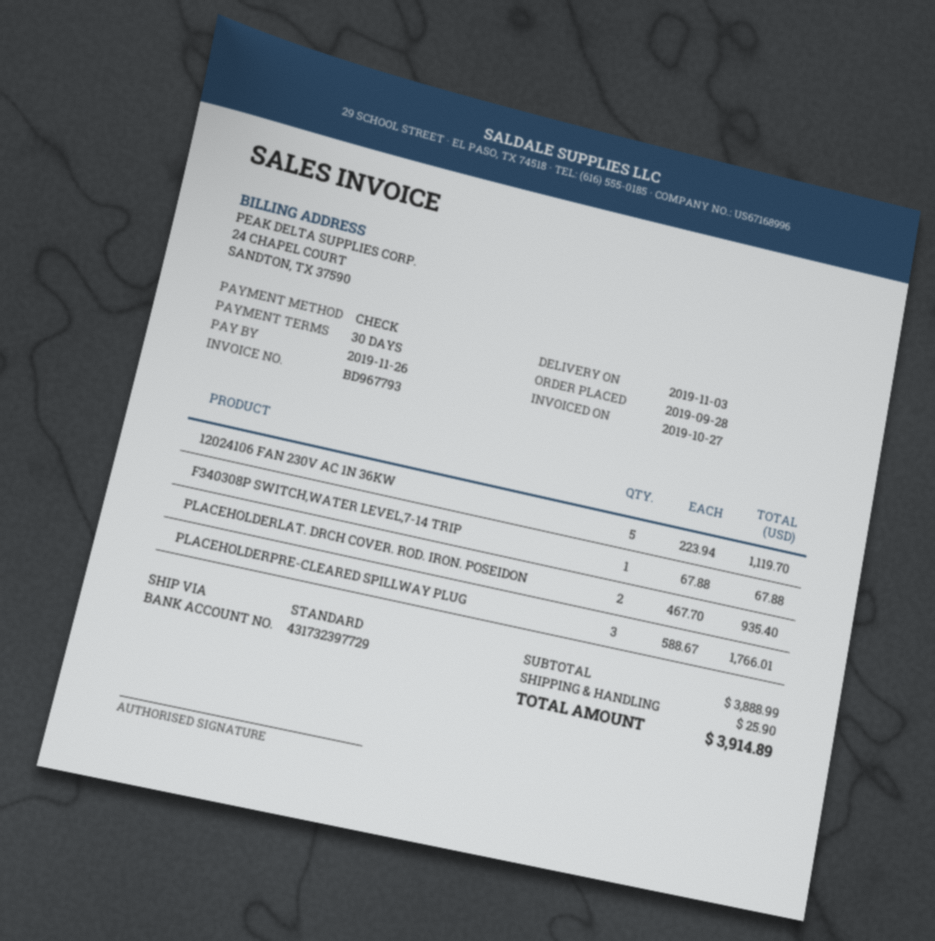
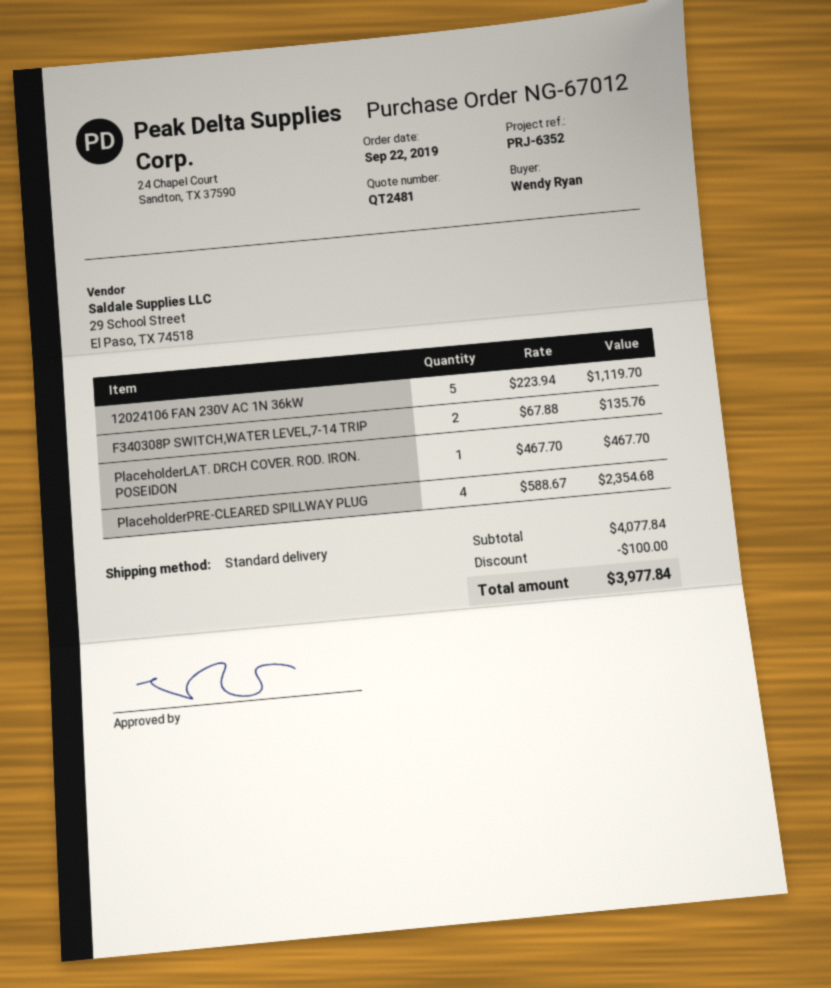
order date: 2019-09-28 -> 2019-09-22
F340308P SWITCH,WATER LEVEL,7-14 TRIP: 1 x 67.88 = 67.88 -> 2 x 67.88 = 135.76
PLACEHOLDERLAT. DRCH COVER. ROD. IRON. POSEIDON: 2 x 467.70 = 935.40 -> 1 x 467.70 = 467.70
PLACEHOLDERPRE-CLEARED SPILLWAY PLUG: 3 x 588.67 = 1766.01 -> 4 x 588.67 = 2354.68
subtotal: 3888.99 -> 4077.84
discount: none -> 100.00
shipping: 25.90 -> none
total: 3914.89 -> 3977.84

